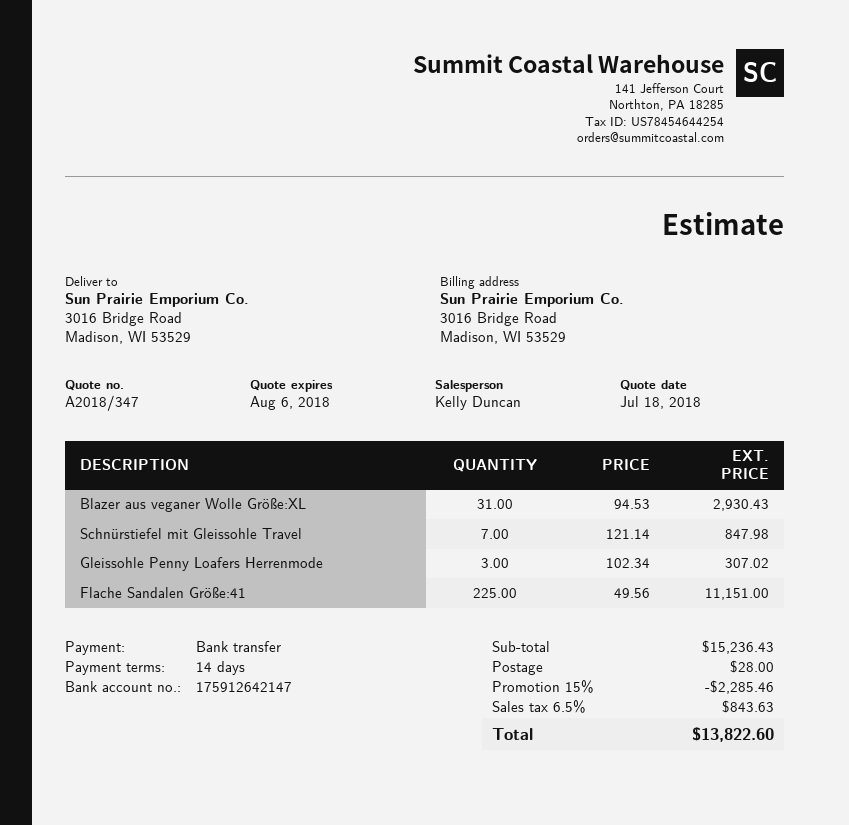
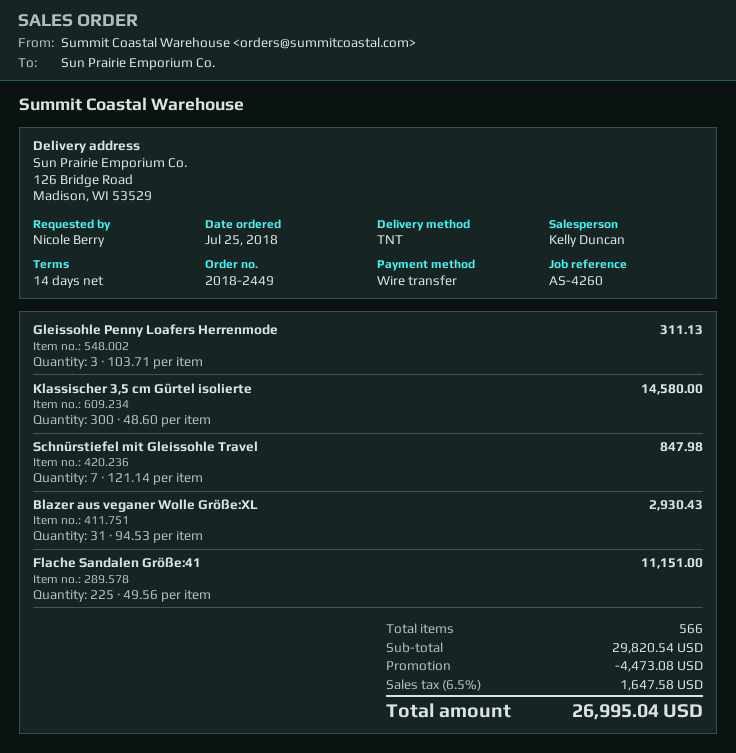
ship to: 3016 Bridge Road, Madison, WI 53529 -> 126 Bridge Road, Madison, WI 53529
Gleissohle Penny Loafers Herrenmode: 3 x 102.34 = 307.02 -> 3 x 103.71 = 311.13
Klassischer 3,5 cm Gürtel isolierte: none -> 300 x 48.60 = 14580.00
subtotal: 15236.43 -> 29820.54
discount: 2285.46 -> 4473.08
shipping: 28.00 -> none
tax: 6.5% = 843.63 -> 6.5% = 1647.58
total: 13822.60 -> 26995.04

